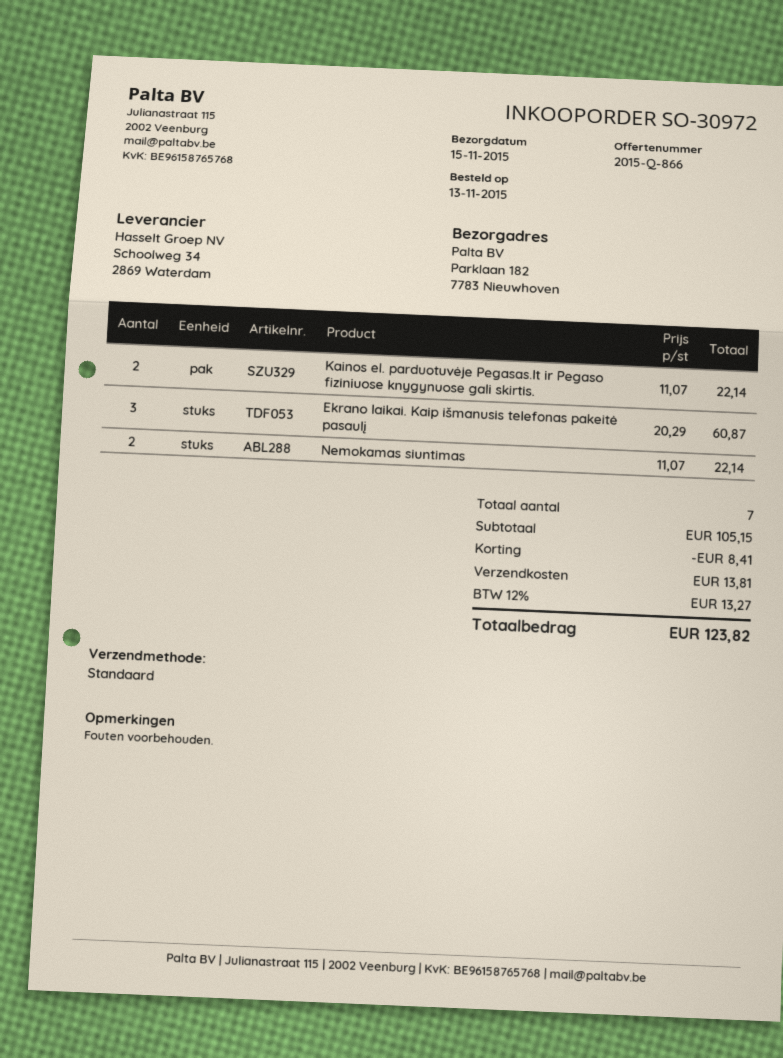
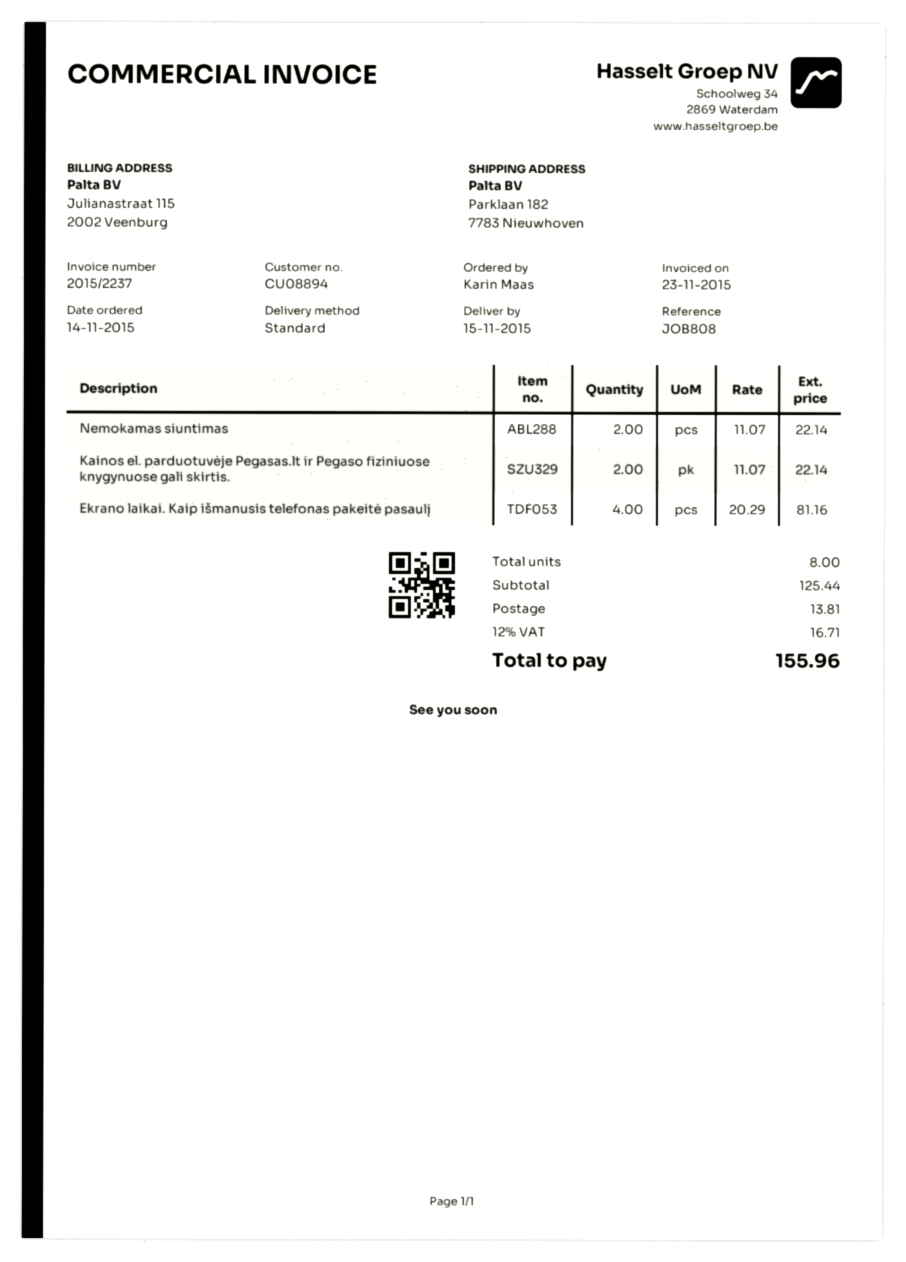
order date: 2015-11-13 -> 2015-11-14
Ekrano laikai. Kaip išmanusis telefonas pakeitė pasaulį: 3 x 20.29 = 60.87 -> 4 x 20.29 = 81.16
total quantity: 7 -> 8
subtotal: 105.15 -> 125.44
discount: 8.41 -> none
tax: 12% = 13.27 -> 12% = 16.71
total: 123.82 -> 155.96

